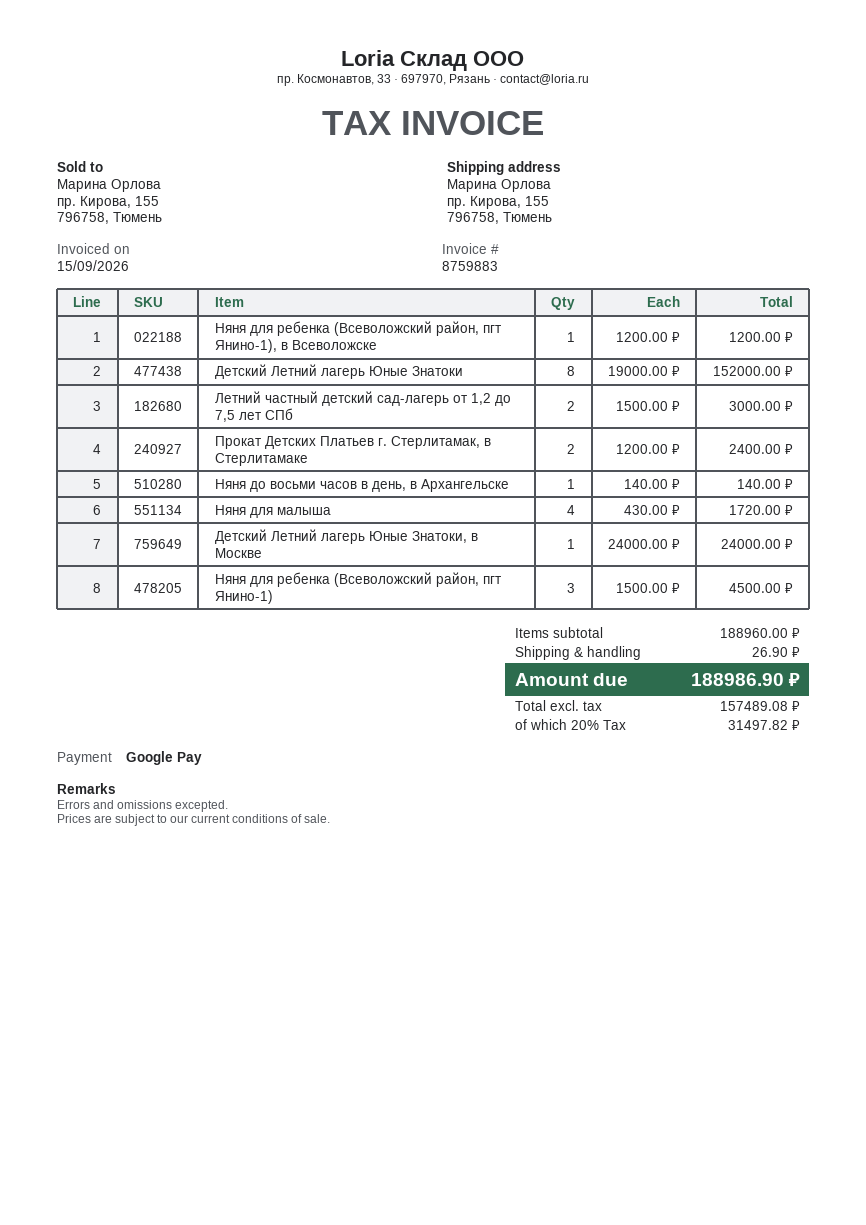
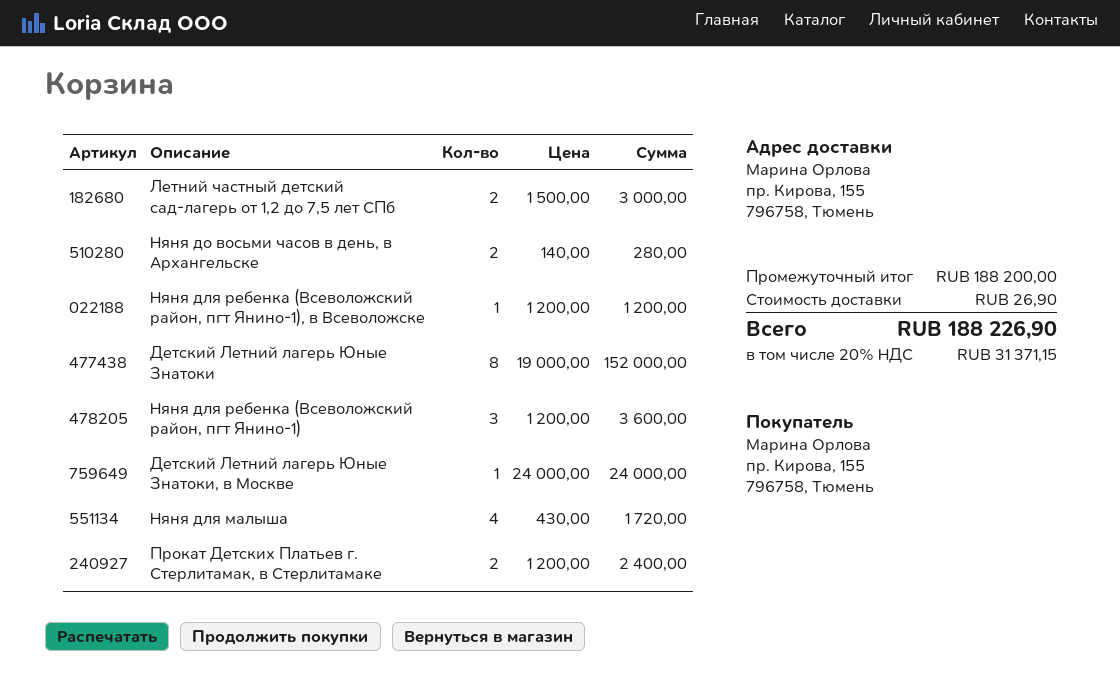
Няня до восьми часов в день, в Архангельске: 1 x 140.00 = 140.00 -> 2 x 140.00 = 280.00
Няня для ребенка (Всеволожский район, пгт Янино-1): 3 x 1500.00 = 4500.00 -> 3 x 1200.00 = 3600.00
subtotal: 188960.00 -> 188200.00
tax: 20% = 31497.82 -> 20% = 31371.15
total: 188986.90 -> 188226.90

